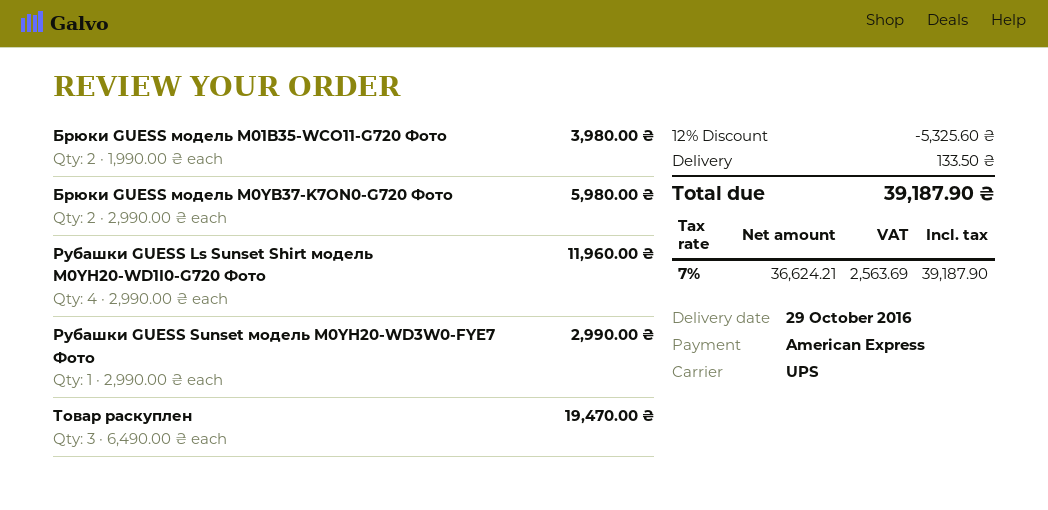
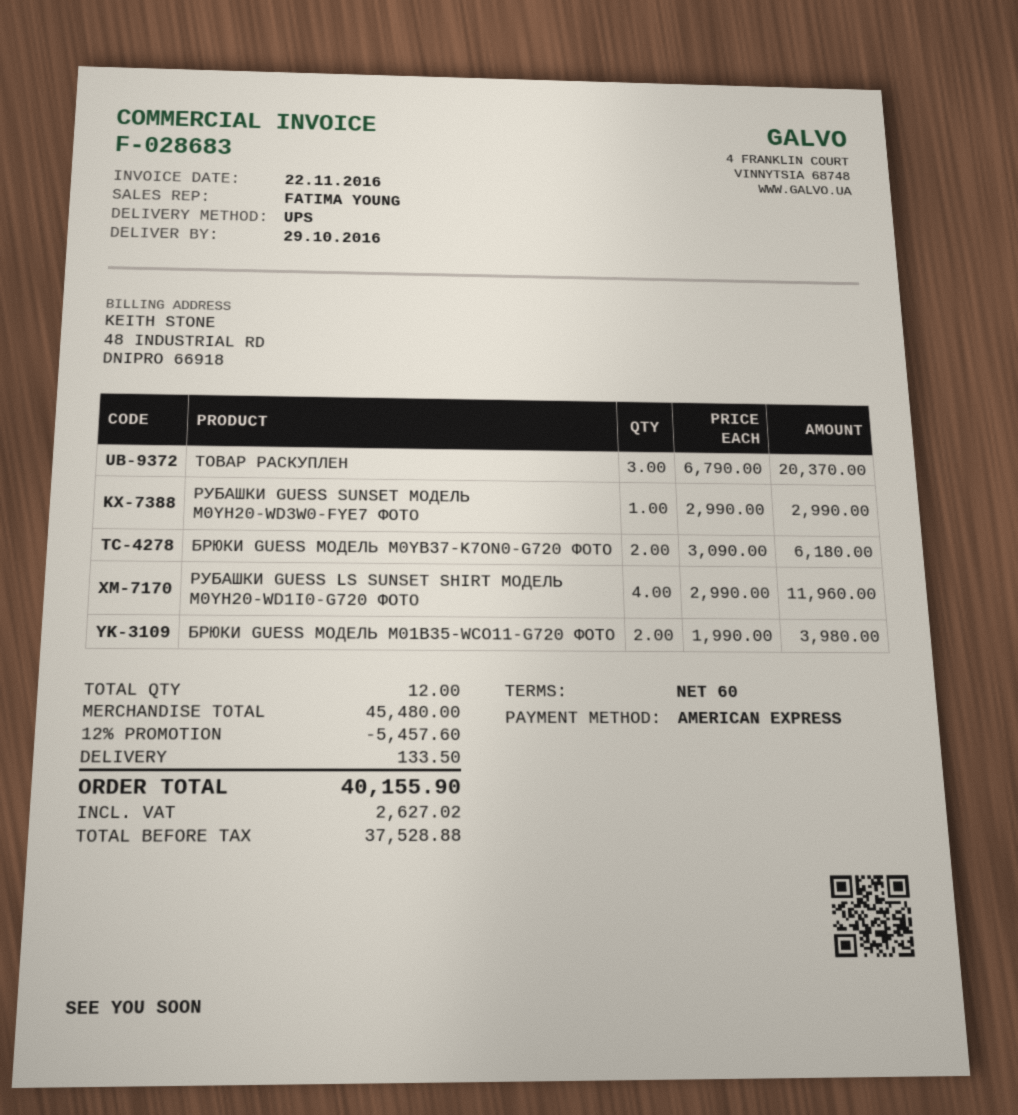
Брюки GUESS модель M0YB37-K7ON0-G720 Фото: 2 x 2990.00 = 5980.00 -> 2 x 3090.00 = 6180.00
Товар раскуплен: 3 x 6490.00 = 19470.00 -> 3 x 6790.00 = 20370.00
discount: 12% = 5325.60 -> 12% = 5457.60
net: 36624.21 -> 37528.88
tax: 2563.69 -> 2627.02
total: 39187.90 -> 40155.90

